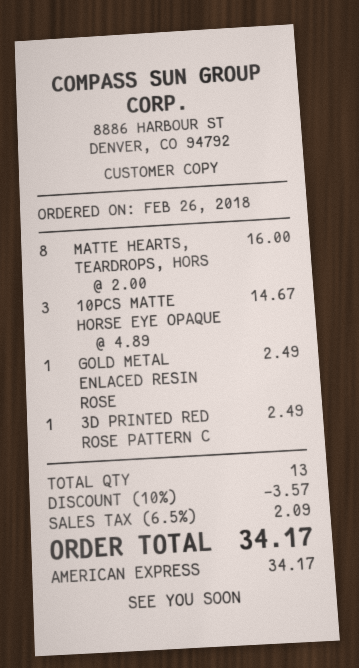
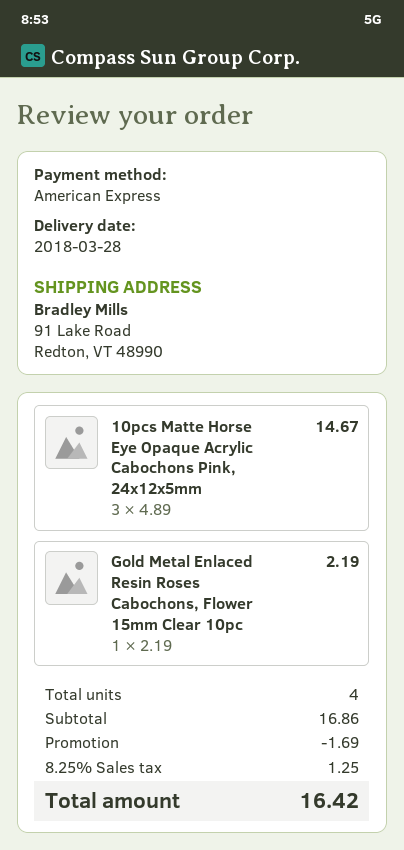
MATTE HEARTS, TEARDROPS, HORS: 8 x 2.00 = 16.00 -> none
GOLD METAL ENLACED RESIN ROSE: 1 x 2.49 = 2.49 -> 1 x 2.19 = 2.19
3D PRINTED RED ROSE PATTERN C: 1 x 2.49 = 2.49 -> none
total quantity: 13 -> 4
discount: 3.57 -> 1.69
tax: 6.5% = 2.09 -> 8.25% = 1.25
total: 34.17 -> 16.42

